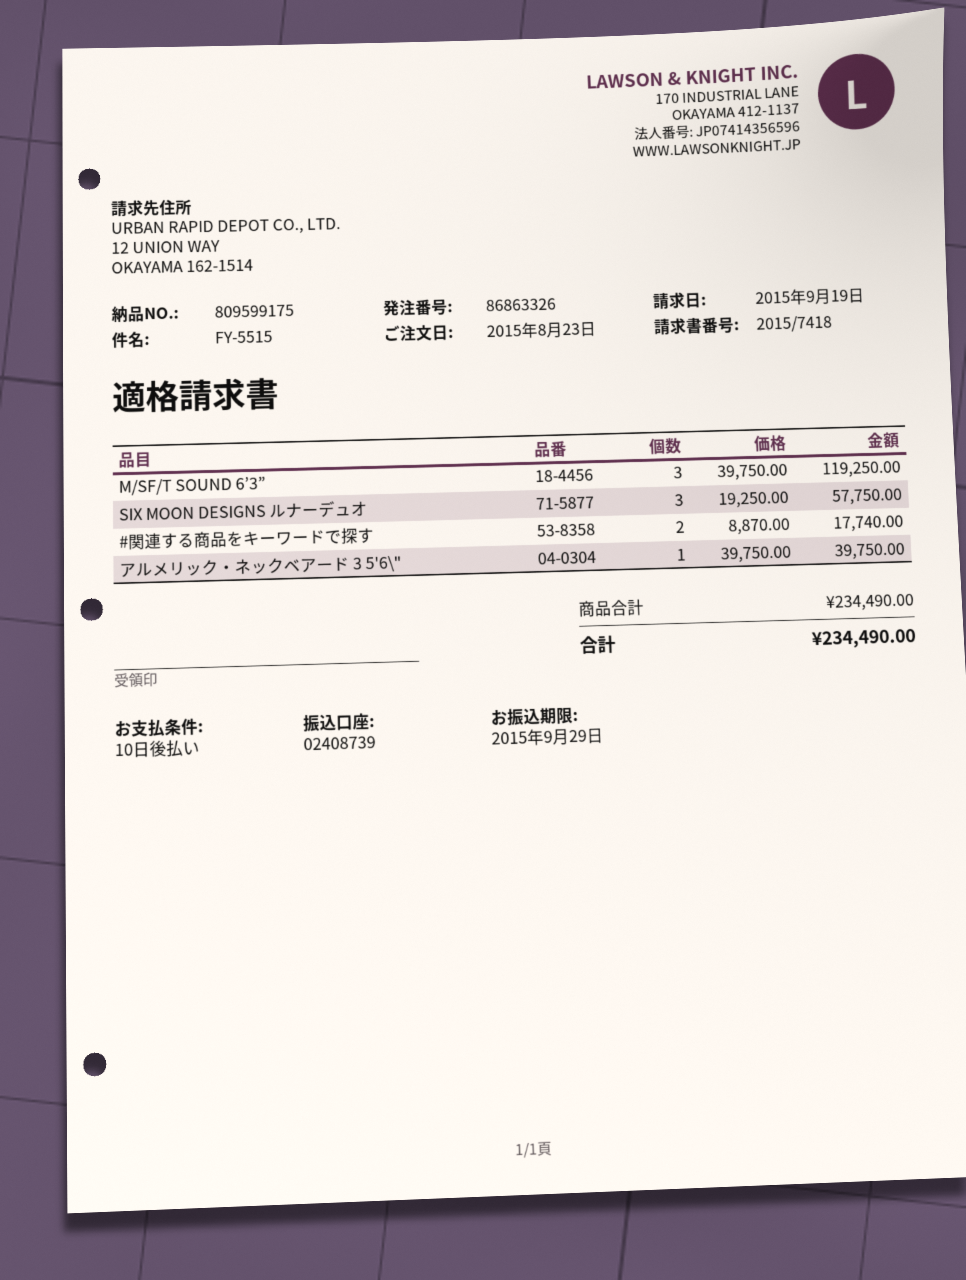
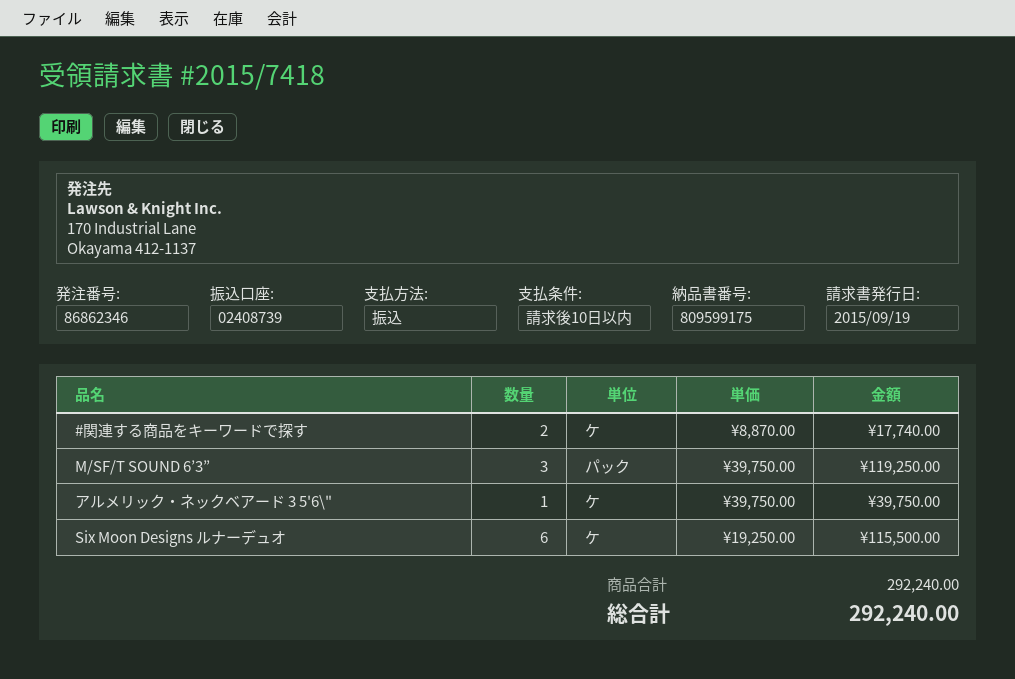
order number: 86863326 -> 86862346
SIX MOON DESIGNS ルナーデュオ: 3 x 19250.00 = 57750.00 -> 6 x 19250.00 = 115500.00
subtotal: 234490.00 -> 292240.00
total: 234490.00 -> 292240.00

